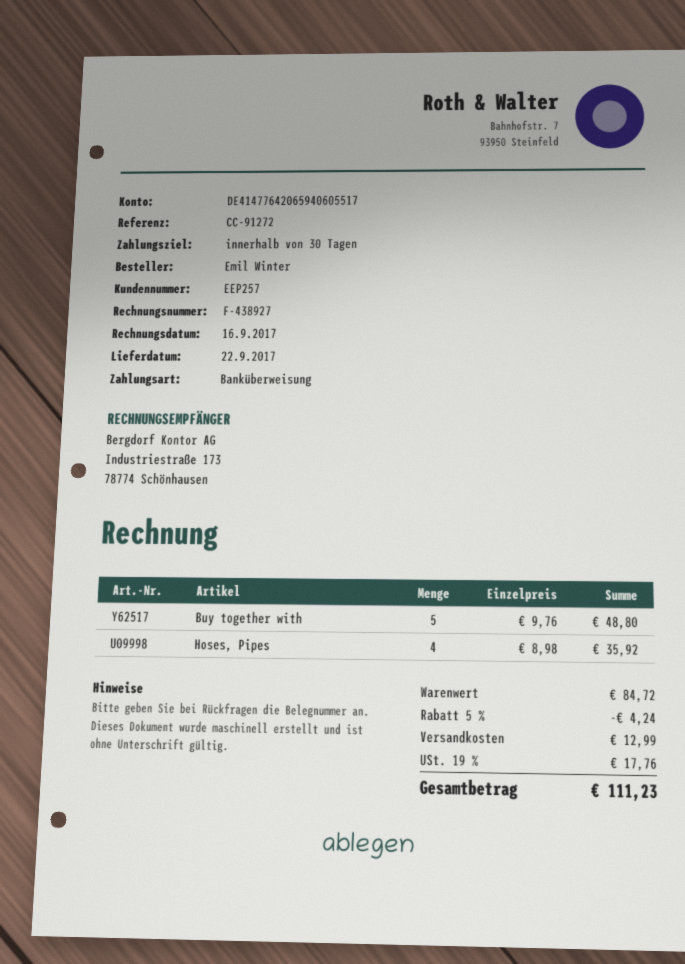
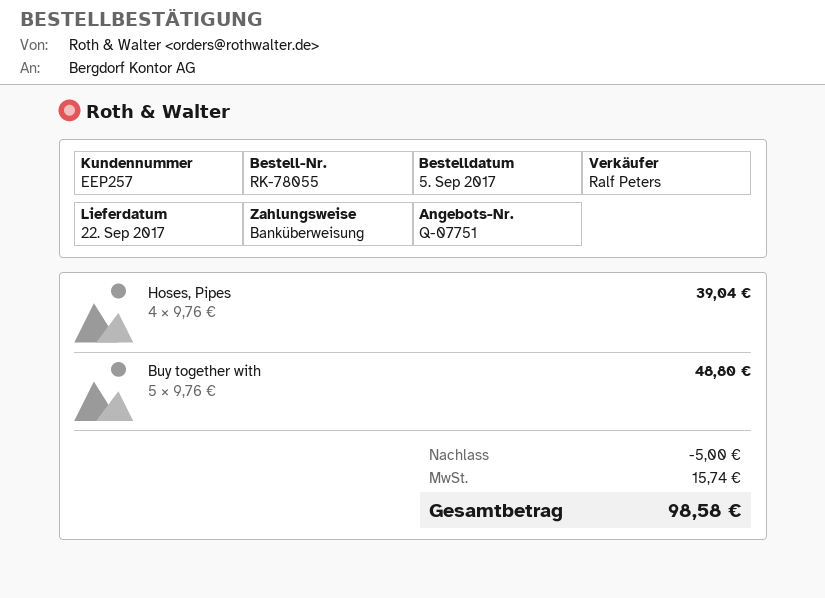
Hoses, Pipes: 4 x 8.98 = 35.92 -> 4 x 9.76 = 39.04
discount: 4.24 -> 5.00
shipping: 12.99 -> none
tax: 17.76 -> 15.74
total: 111.23 -> 98.58

